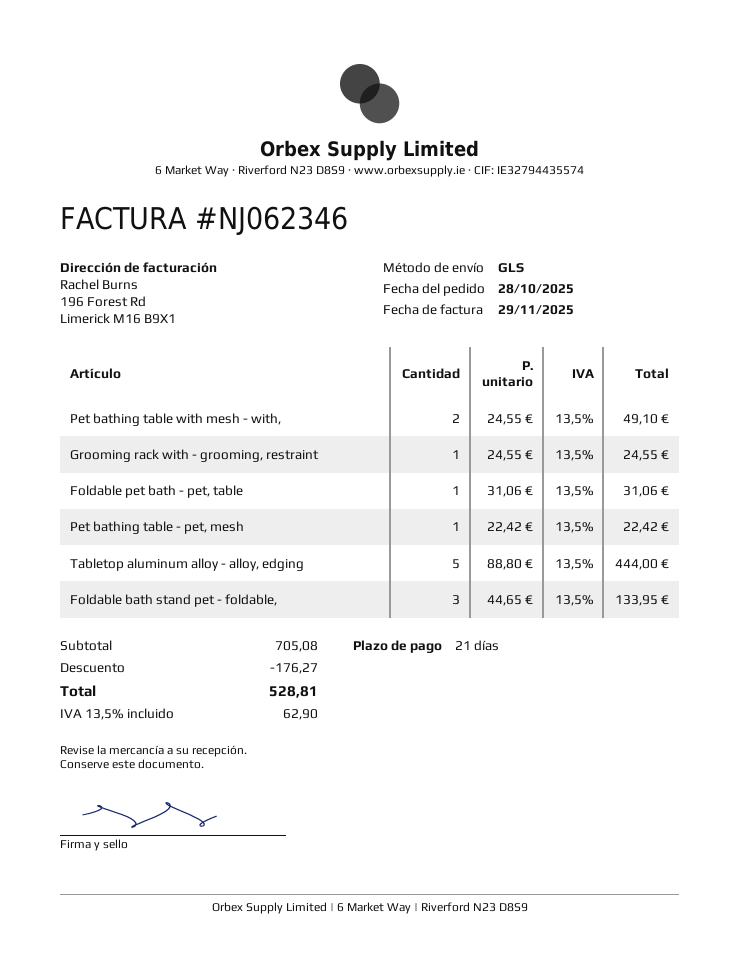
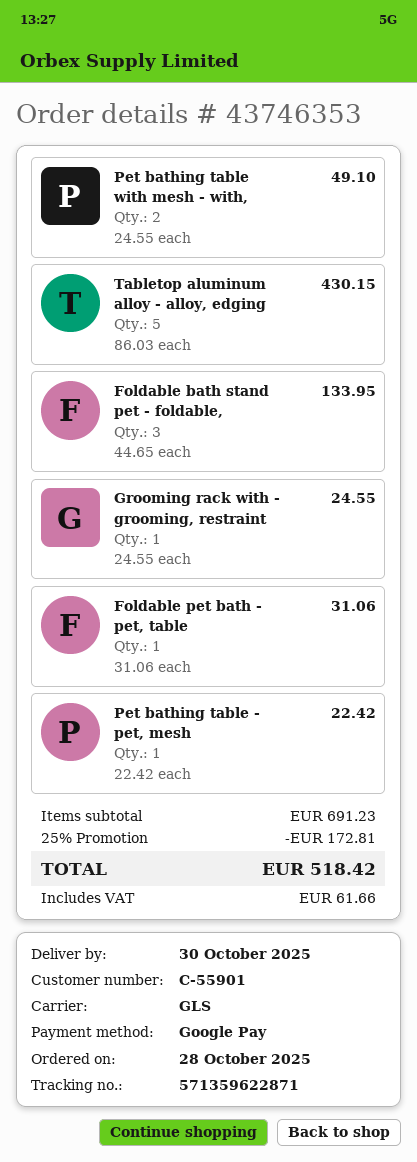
Tabletop aluminum alloy - alloy, edging: 5 x 88.80 = 444.00 -> 5 x 86.03 = 430.15
subtotal: 705.08 -> 691.23
discount: 176.27 -> 172.81
tax: 62.90 -> 61.66
total: 528.81 -> 518.42

